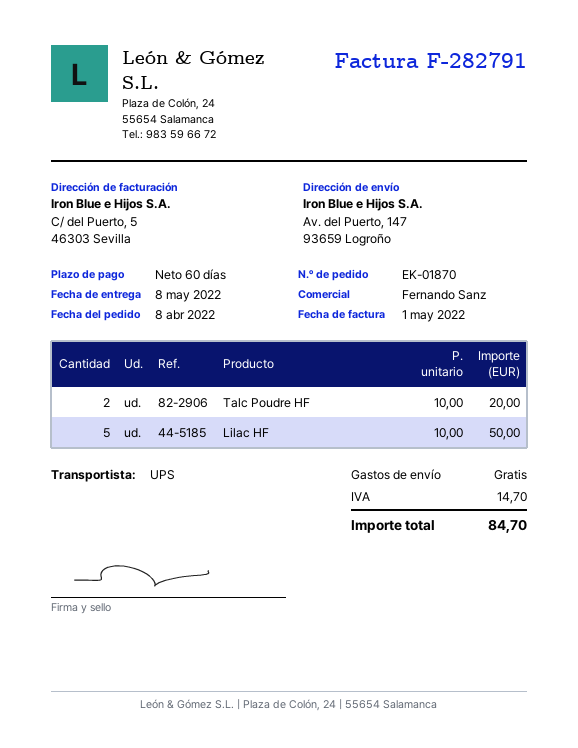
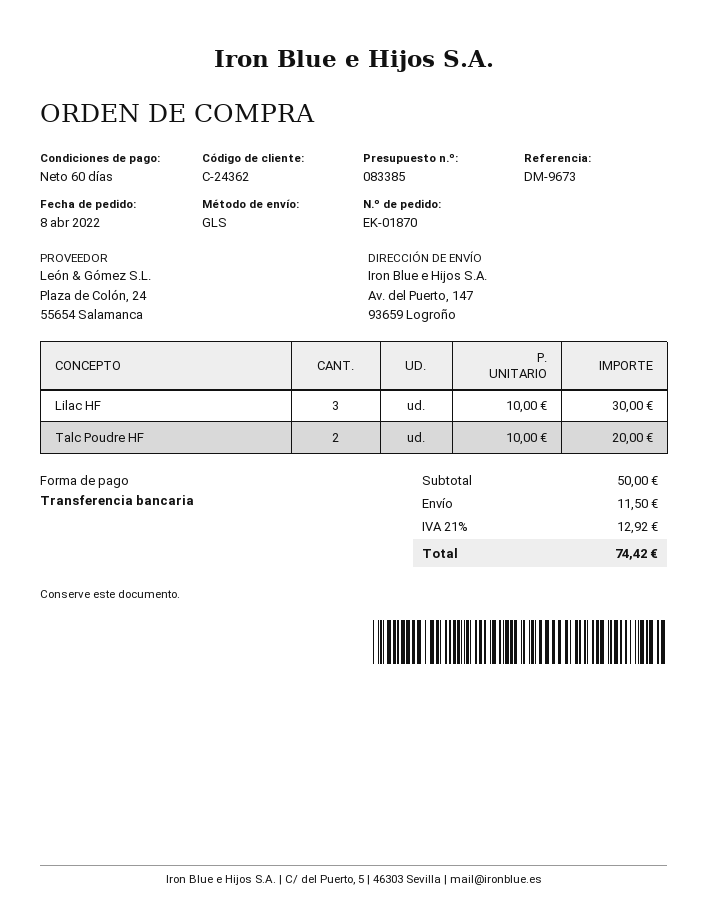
shipping method: UPS -> GLS
Lilac HF: 5 x 10.00 = 50.00 -> 3 x 10.00 = 30.00
shipping: 0.00 -> 11.50
tax: 14.70 -> 12.92
total: 84.70 -> 74.42

